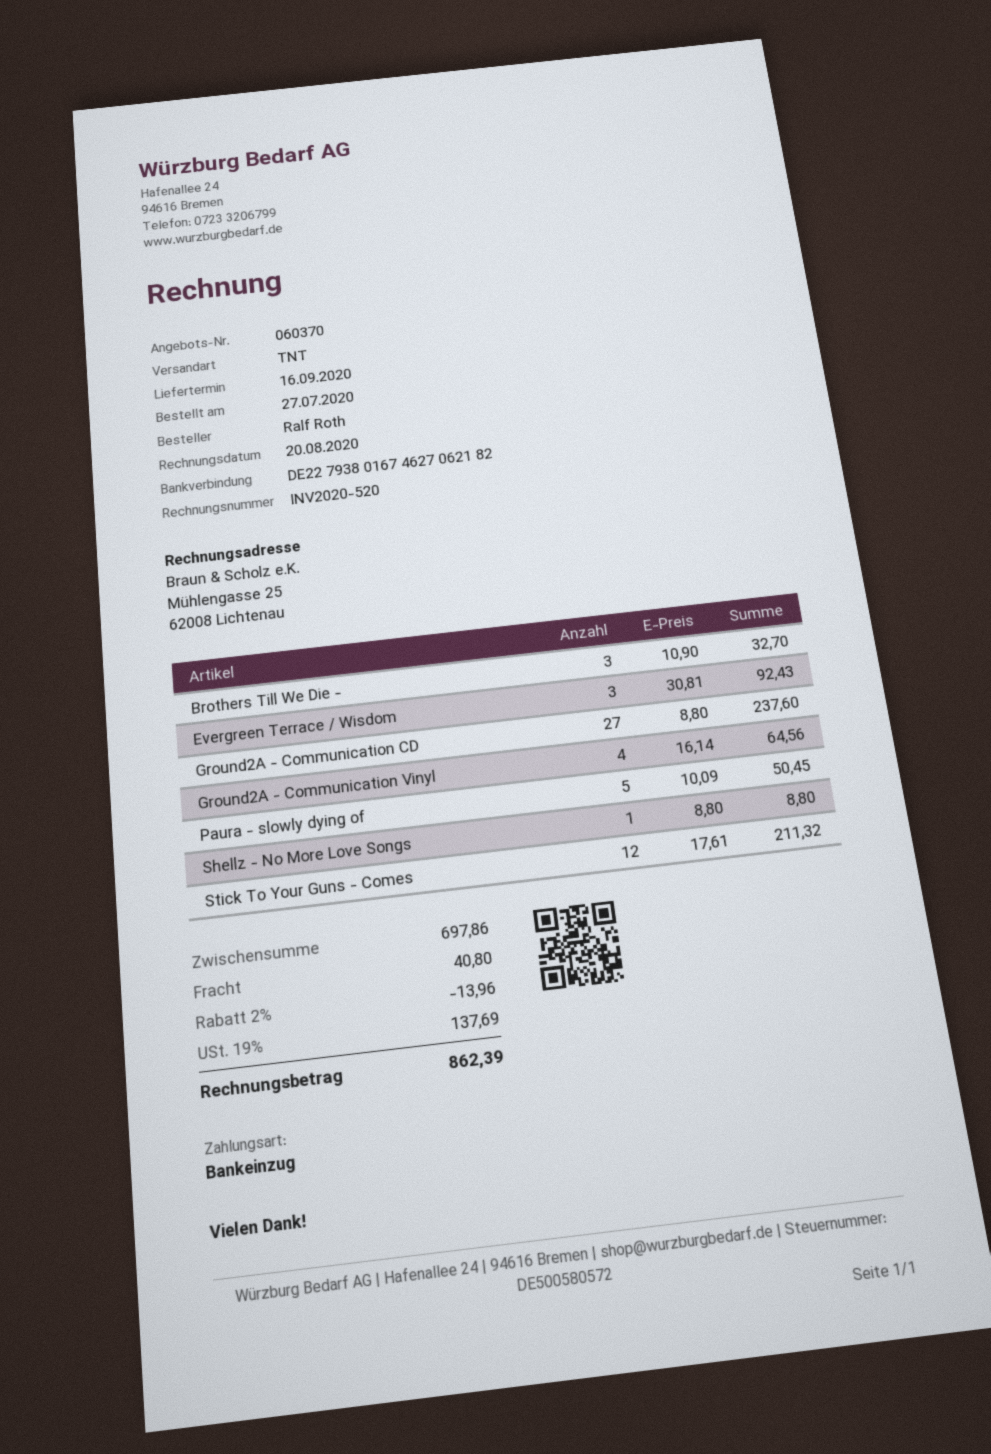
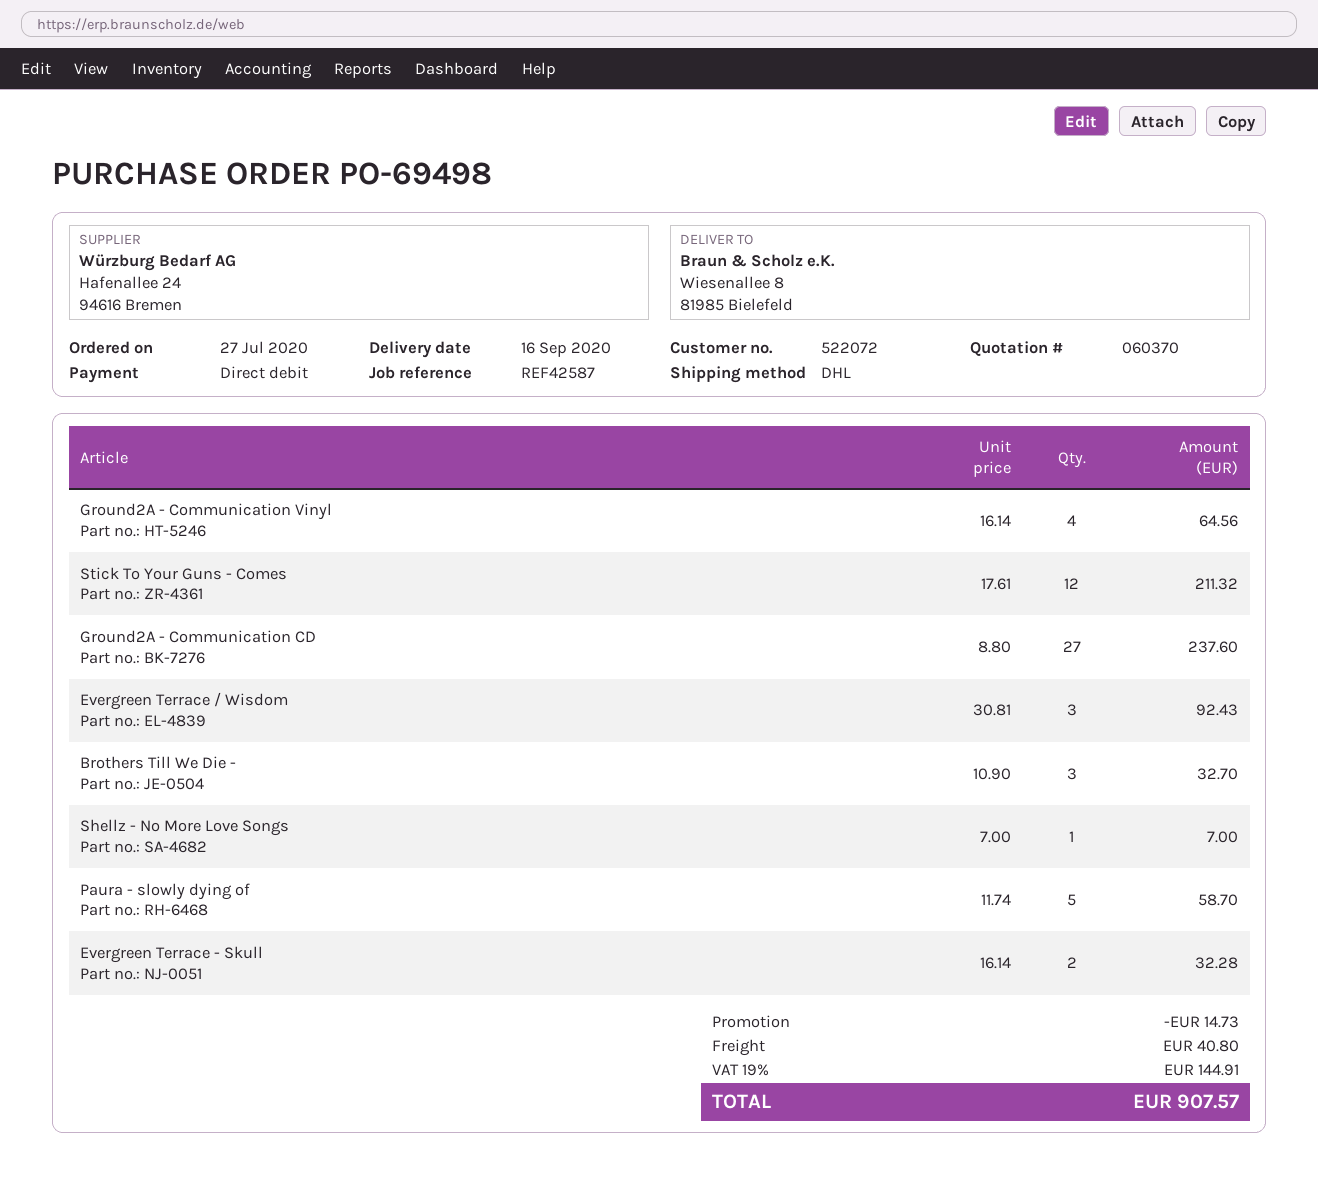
shipping method: TNT -> DHL
Paura - slowly dying of: 5 x 10.09 = 50.45 -> 5 x 11.74 = 58.70
Shellz - No More Love Songs: 1 x 8.80 = 8.80 -> 1 x 7.00 = 7.00
Evergreen Terrace - Skull: none -> 2 x 16.14 = 32.28
discount: 13.96 -> 14.73
tax: 19% = 137.69 -> 19% = 144.91
total: 862.39 -> 907.57

